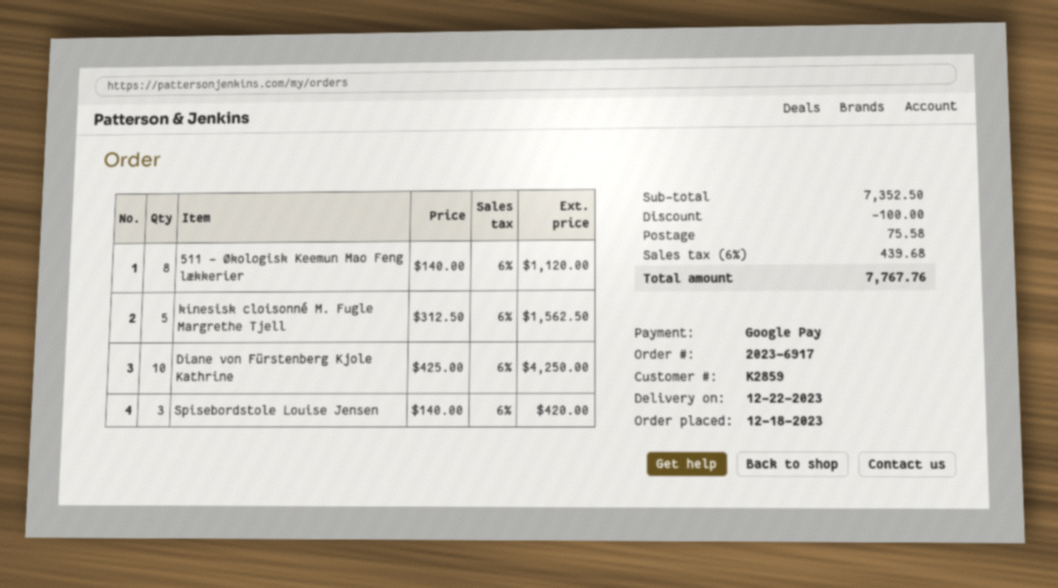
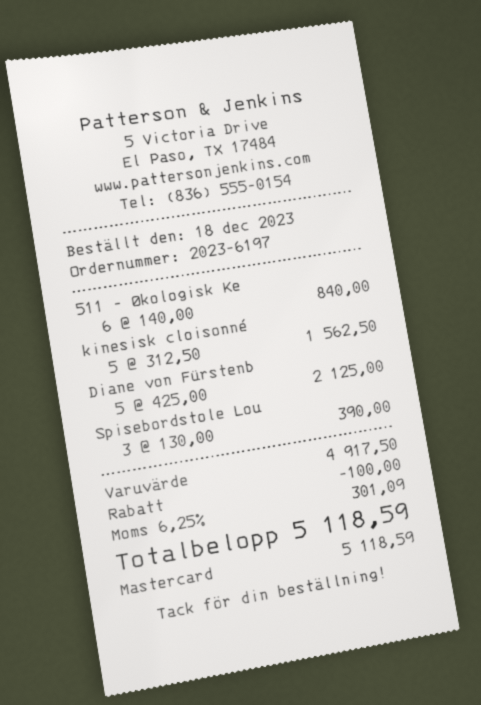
order number: 2023-6917 -> 2023-6197
payment method: Google Pay -> Mastercard
511 - Økologisk Keemun Mao Feng lækkerier: 8 x 140.00 = 1120.00 -> 6 x 140.00 = 840.00
Diane von Fürstenberg Kjole Kathrine: 10 x 425.00 = 4250.00 -> 5 x 425.00 = 2125.00
Spisebordstole Louise Jensen: 3 x 140.00 = 420.00 -> 3 x 130.00 = 390.00
subtotal: 7352.50 -> 4917.50
shipping: 75.58 -> none
tax: 6% = 439.68 -> 6.25% = 301.09
total: 7767.76 -> 5118.59

